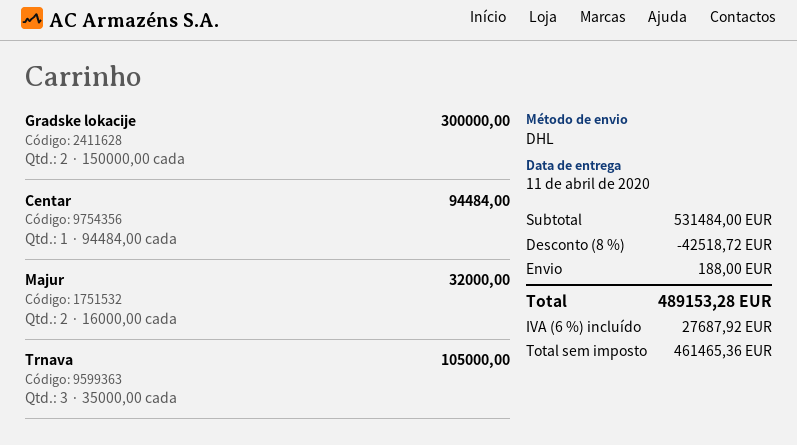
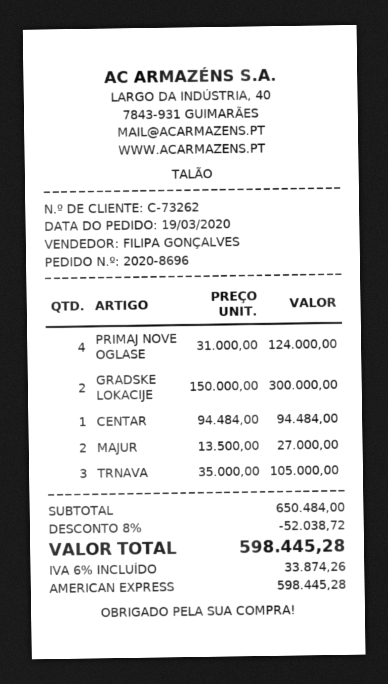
Majur: 2 x 16000.00 = 32000.00 -> 2 x 13500.00 = 27000.00
PRIMAJ NOVE OGLASE: none -> 4 x 31000.00 = 124000.00
subtotal: 531484.00 -> 650484.00
discount: 8% = 42518.72 -> 8% = 52038.72
shipping: 188.00 -> none
tax: 6% = 27687.92 -> 6% = 33874.26
total: 489153.28 -> 598445.28

